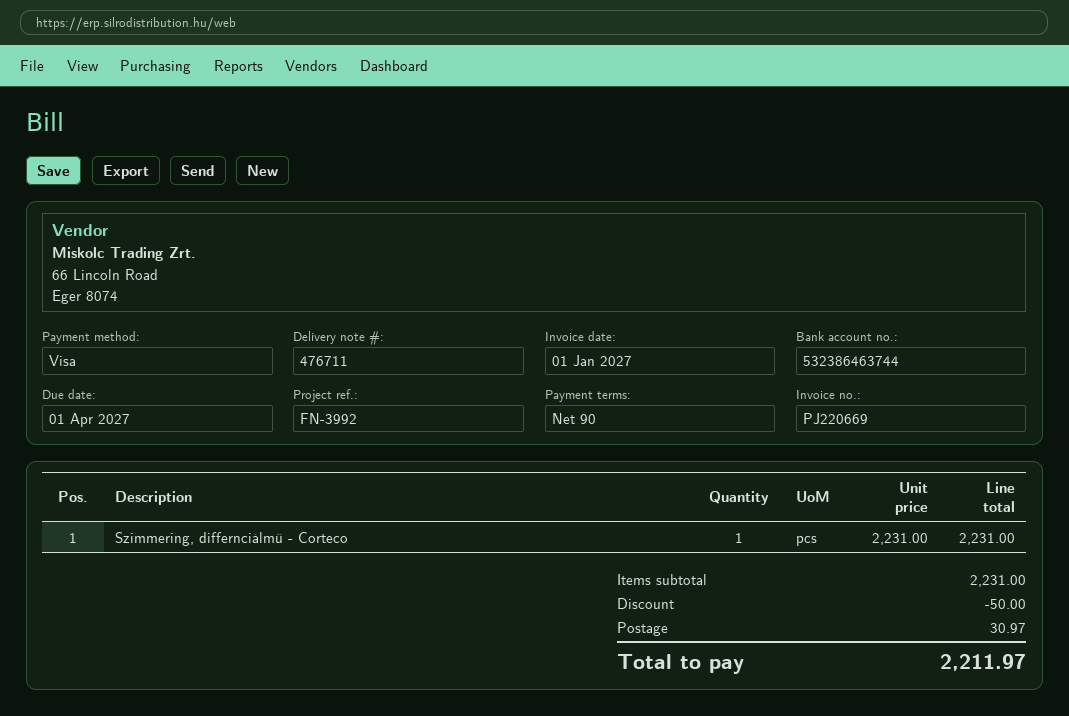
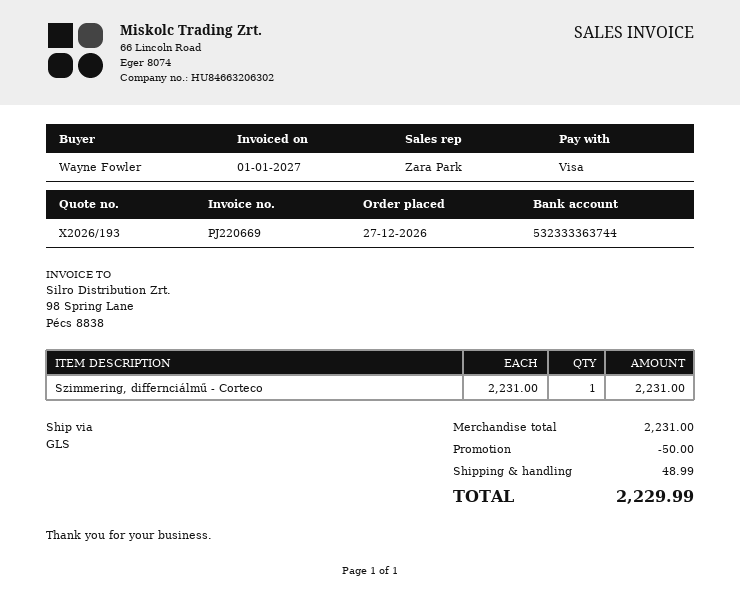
bank account: 532386463744 -> 532333363744
shipping: 30.97 -> 48.99
total: 2211.97 -> 2229.99

